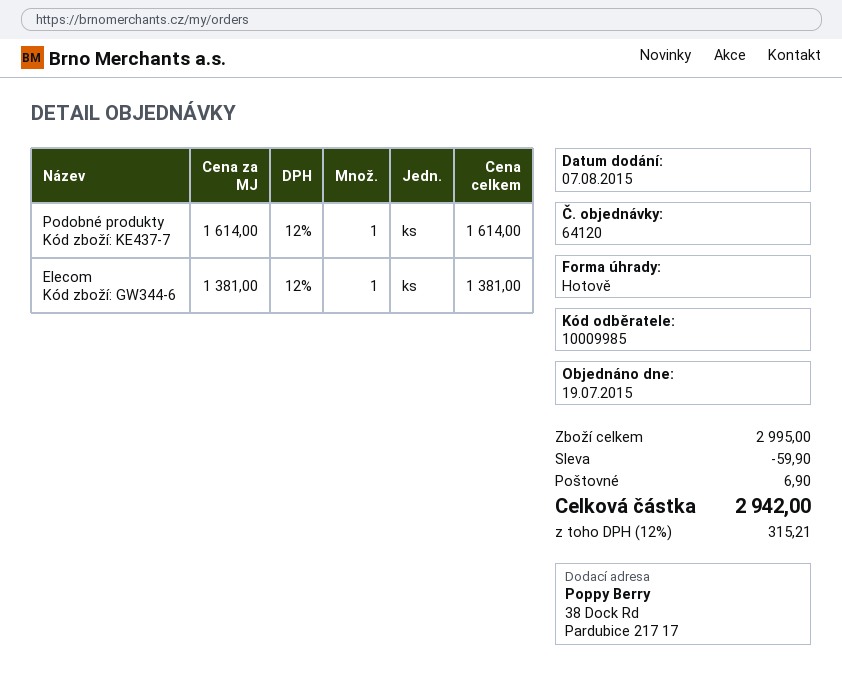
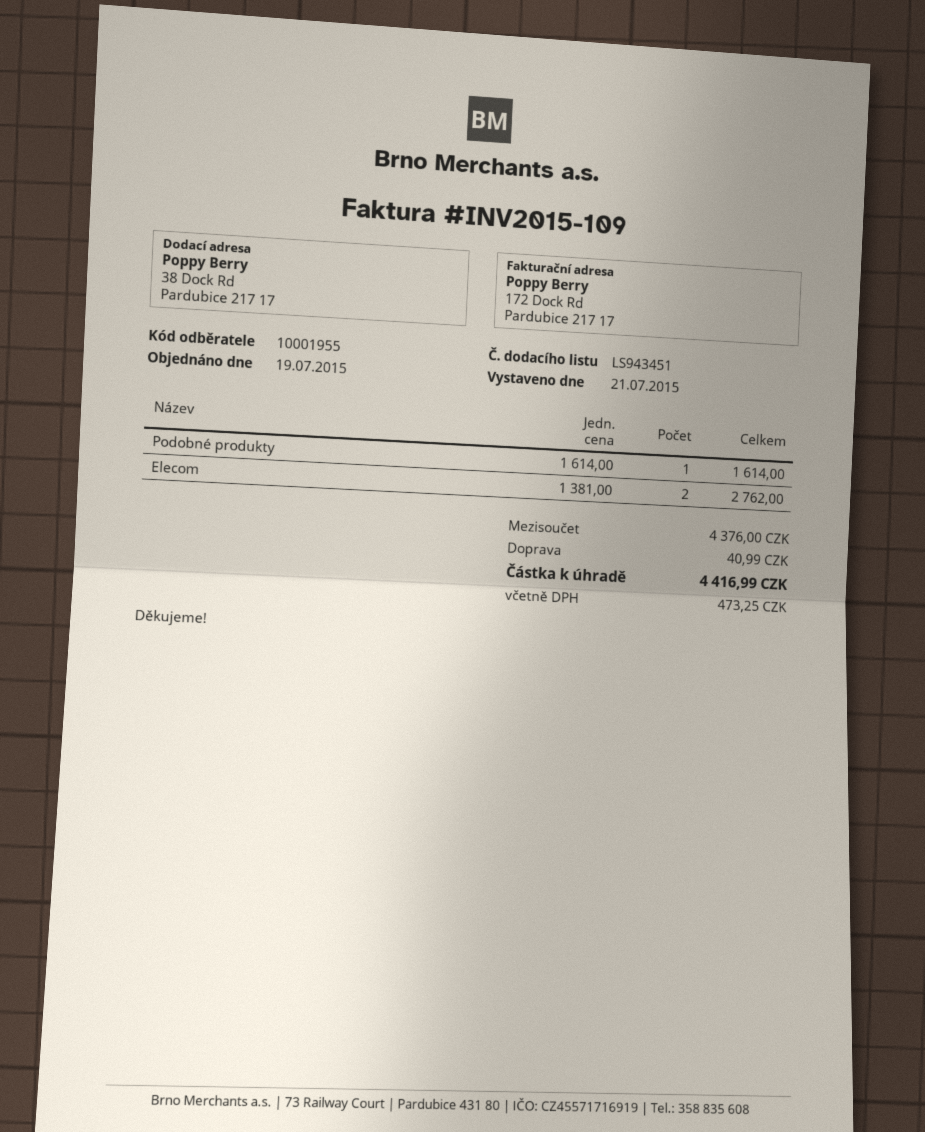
customer number: 10009985 -> 10001955
Elecom: 1 x 1381.00 = 1381.00 -> 2 x 1381.00 = 2762.00
subtotal: 2995.00 -> 4376.00
discount: 59.90 -> none
shipping: 6.90 -> 40.99
tax: 315.21 -> 473.25
total: 2942.00 -> 4416.99

